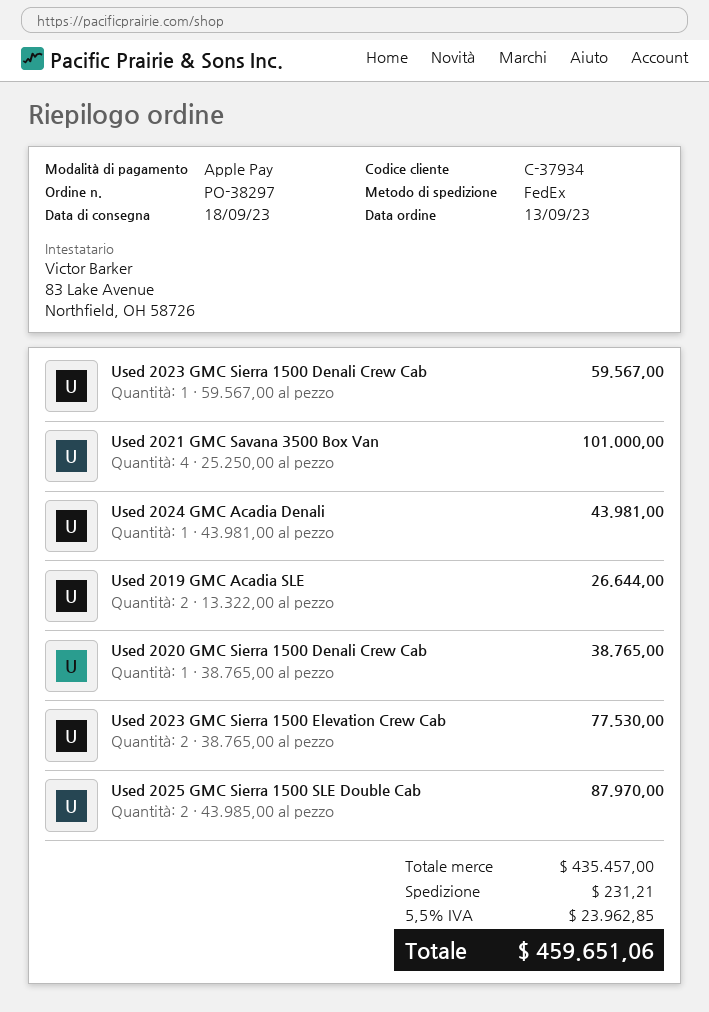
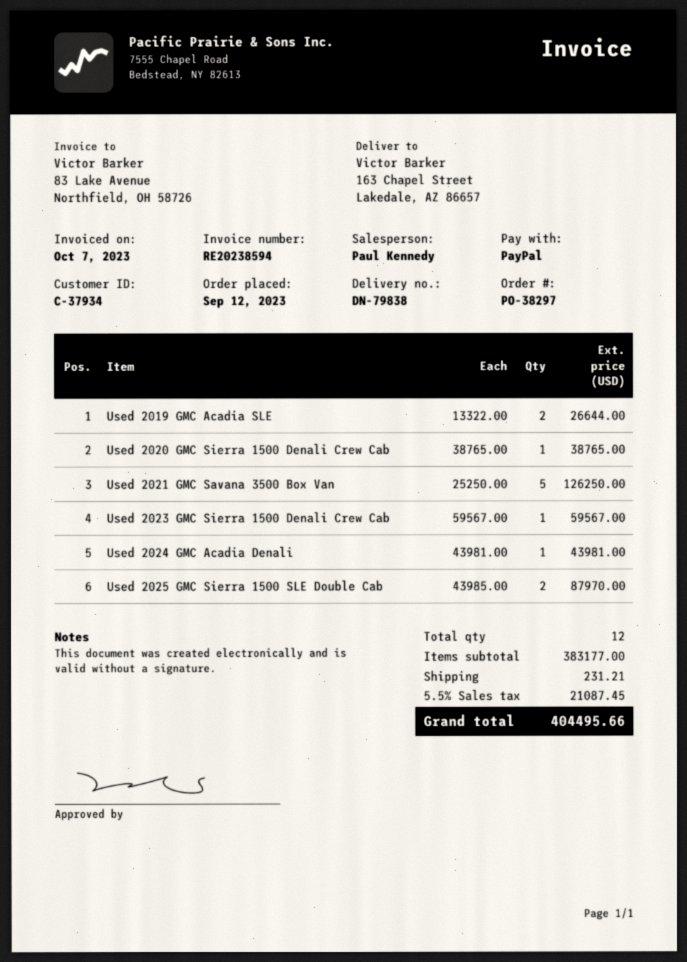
order date: 2023-09-13 -> 2023-09-12
payment method: Apple Pay -> PayPal
Used 2021 GMC Savana 3500 Box Van: 4 x 25250.00 = 101000.00 -> 5 x 25250.00 = 126250.00
Used 2023 GMC Sierra 1500 Elevation Crew Cab: 2 x 38765.00 = 77530.00 -> none
subtotal: 435457.00 -> 383177.00
tax: 5.5% = 23962.85 -> 5.5% = 21087.45
total: 459651.06 -> 404495.66

